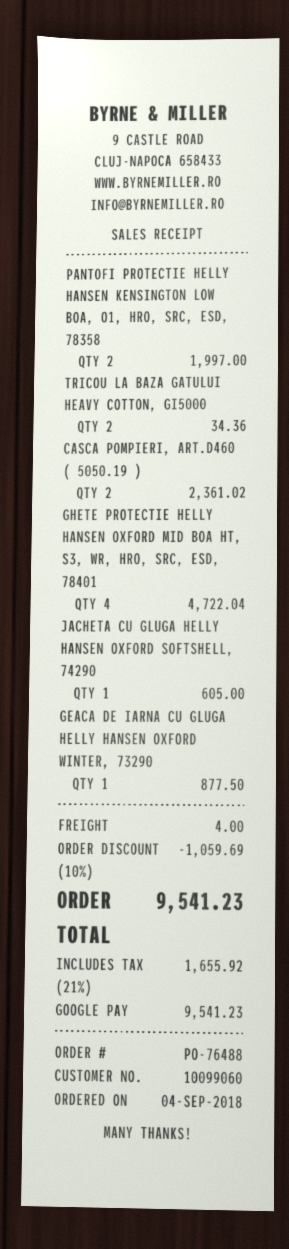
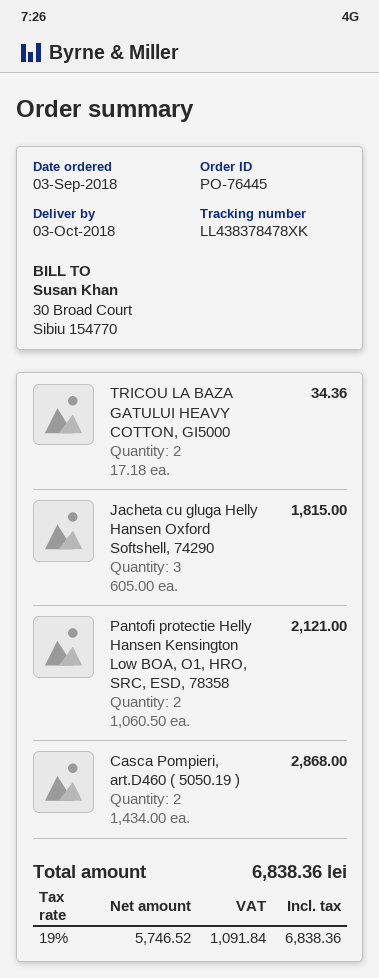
order number: PO-76488 -> PO-76445
order date: 2018-09-04 -> 2018-09-03
PANTOFI PROTECTIE HELLY HANSEN KENSINGTON LOW BOA, O1, HRO, SRC, ESD, 78358: 2 for 1997.00 -> 2 for 2121.00
CASCA POMPIERI, ART.D460 ( 5050.19 ): 2 for 2361.02 -> 2 for 2868.00
GHETE PROTECTIE HELLY HANSEN OXFORD MID BOA HT, S3, WR, HRO, SRC, ESD, 78401: 4 for 4722.04 -> none
JACHETA CU GLUGA HELLY HANSEN OXFORD SOFTSHELL, 74290: 1 for 605.00 -> 3 for 1815.00
GEACA DE IARNA CU GLUGA HELLY HANSEN OXFORD WINTER, 73290: 1 for 877.50 -> none
discount: 10% = 1059.69 -> none
shipping: 4.00 -> none
tax: 21% = 1655.92 -> 19% = 1091.84
total: 9541.23 -> 6838.36

